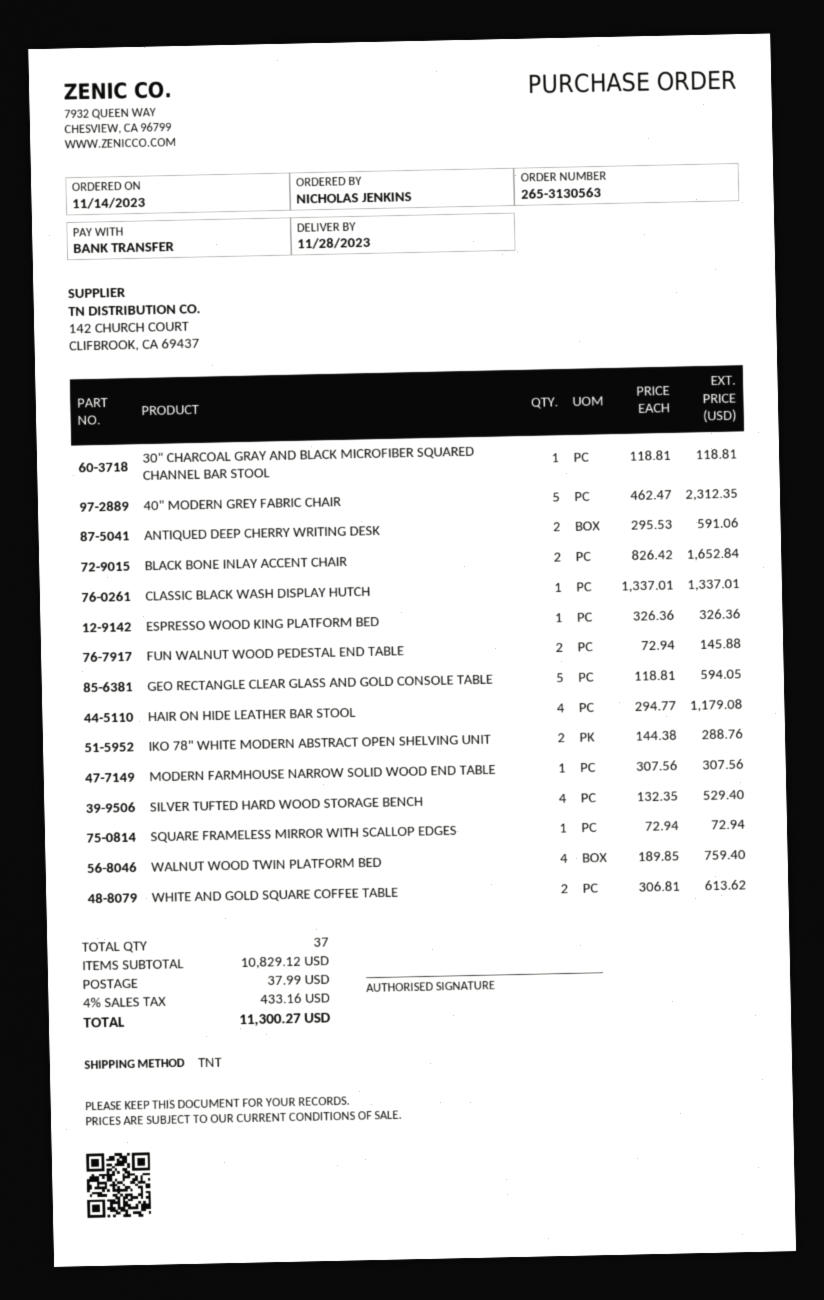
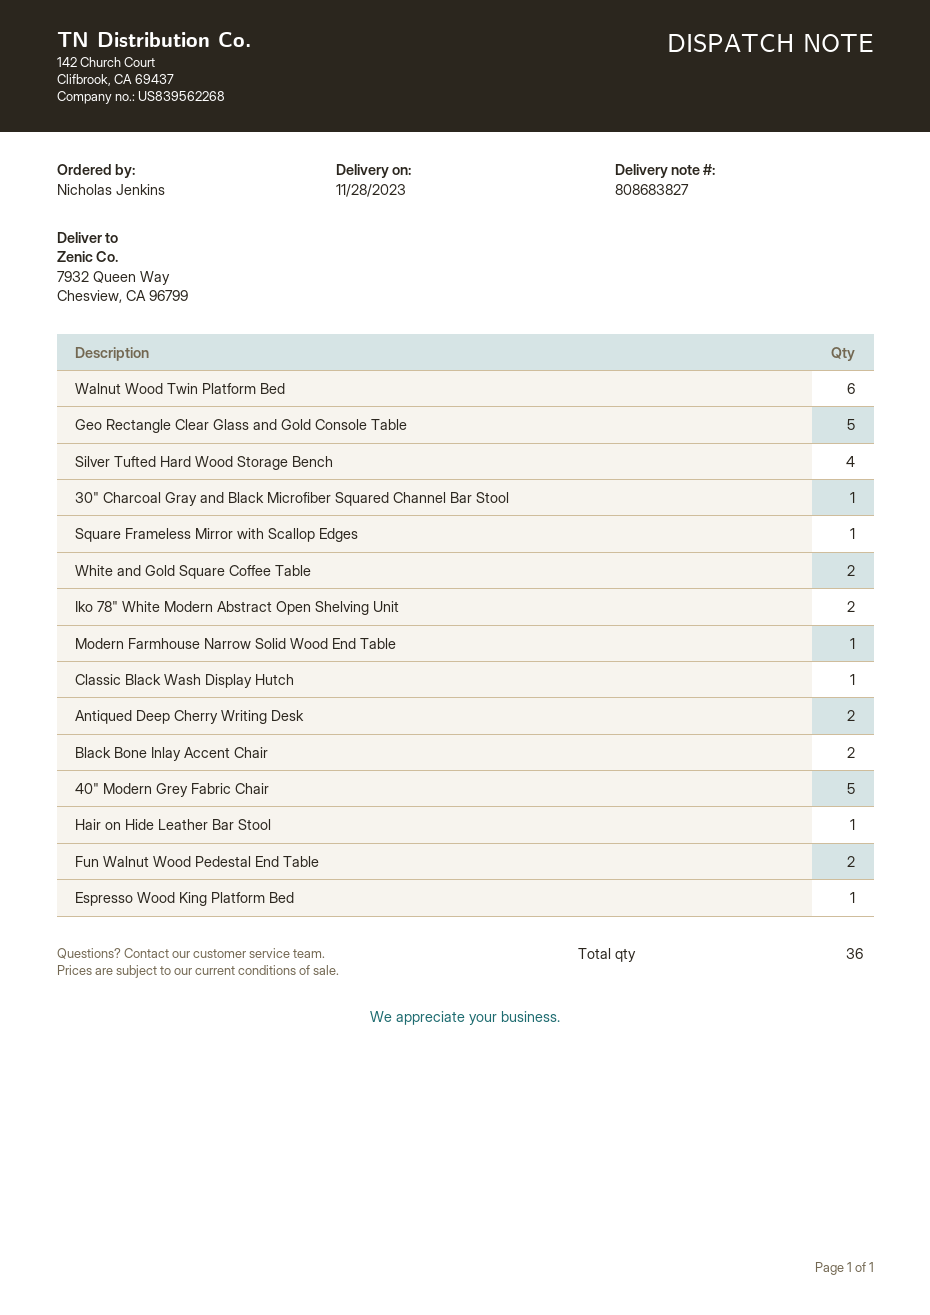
HAIR ON HIDE LEATHER BAR STOOL: 4 -> 1
WALNUT WOOD TWIN PLATFORM BED: 4 -> 6
total quantity: 37 -> 36

